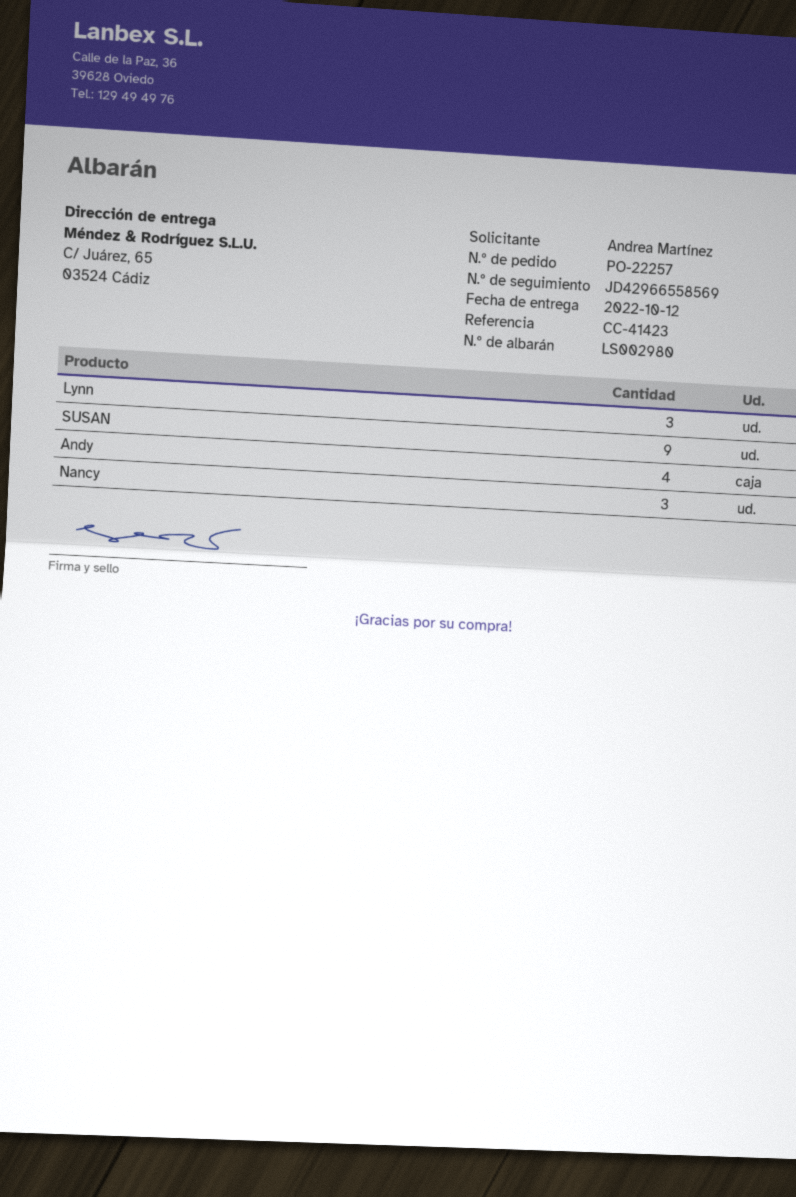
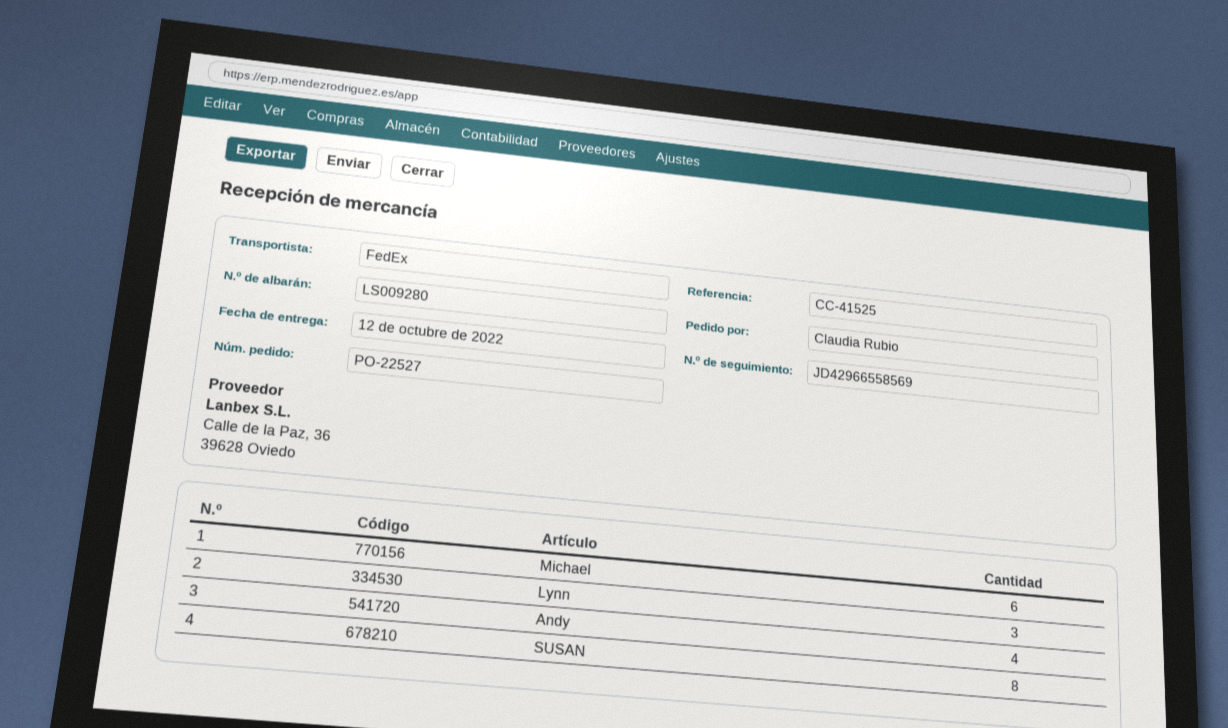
order number: PO-22257 -> PO-22527
delivery note number: LS002980 -> LS009280
reference: CC-41423 -> CC-41525
ordered by: Andrea Martínez -> Claudia Rubio
SUSAN: 9 -> 8
Nancy: 3 -> none
Michael: none -> 6

